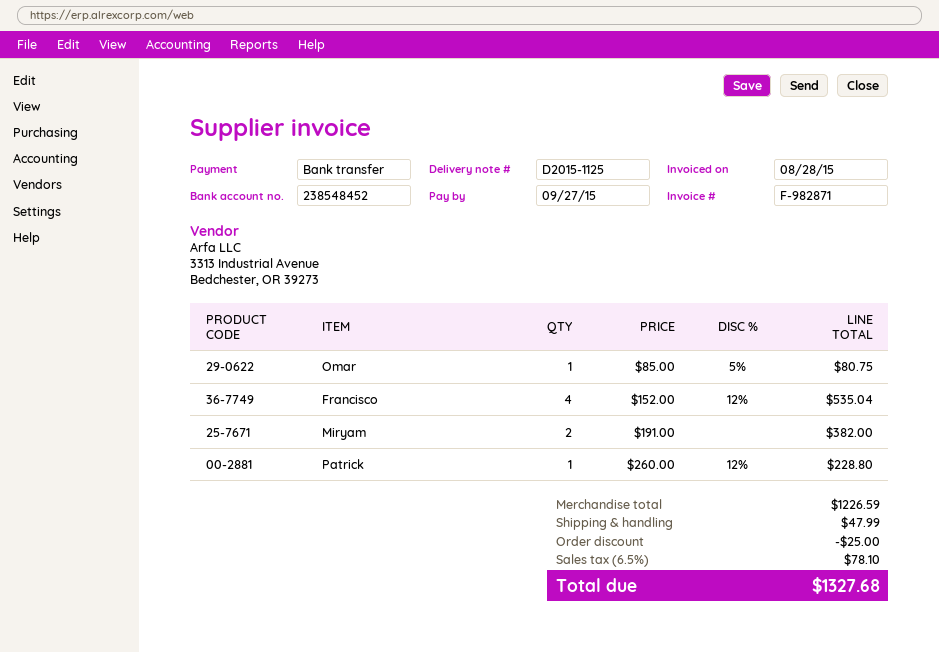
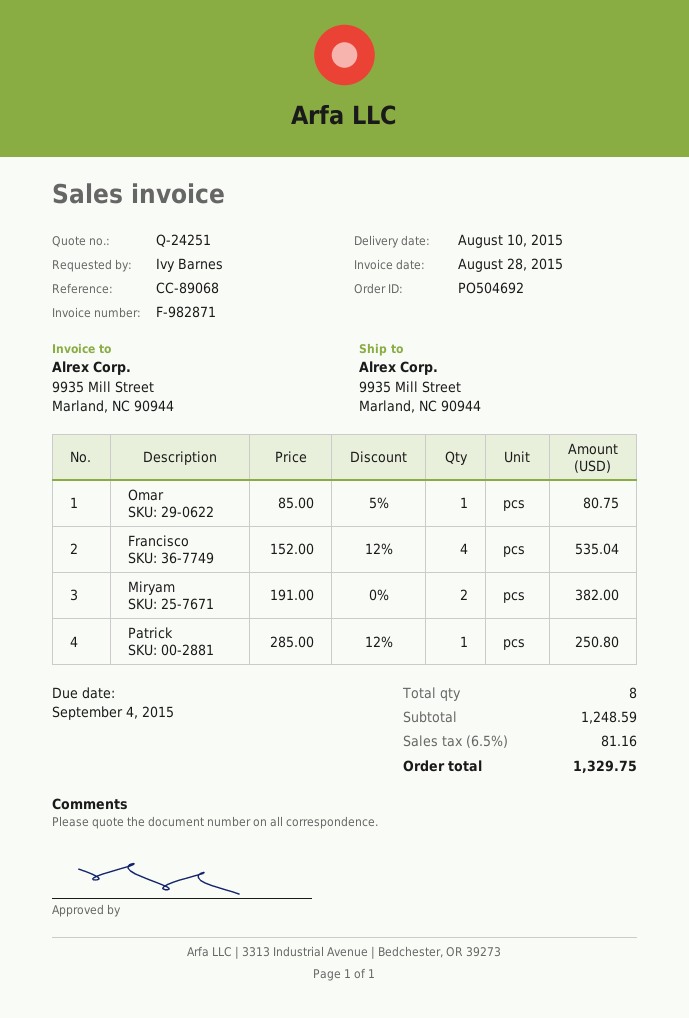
due date: 2015-09-27 -> 2015-09-04
Patrick: 1 x 260.00 - 12% = 228.80 -> 1 x 285.00 - 12% = 250.80
subtotal: 1226.59 -> 1248.59
discount: 25.00 -> none
shipping: 47.99 -> none
tax: 6.5% = 78.10 -> 6.5% = 81.16
total: 1327.68 -> 1329.75

